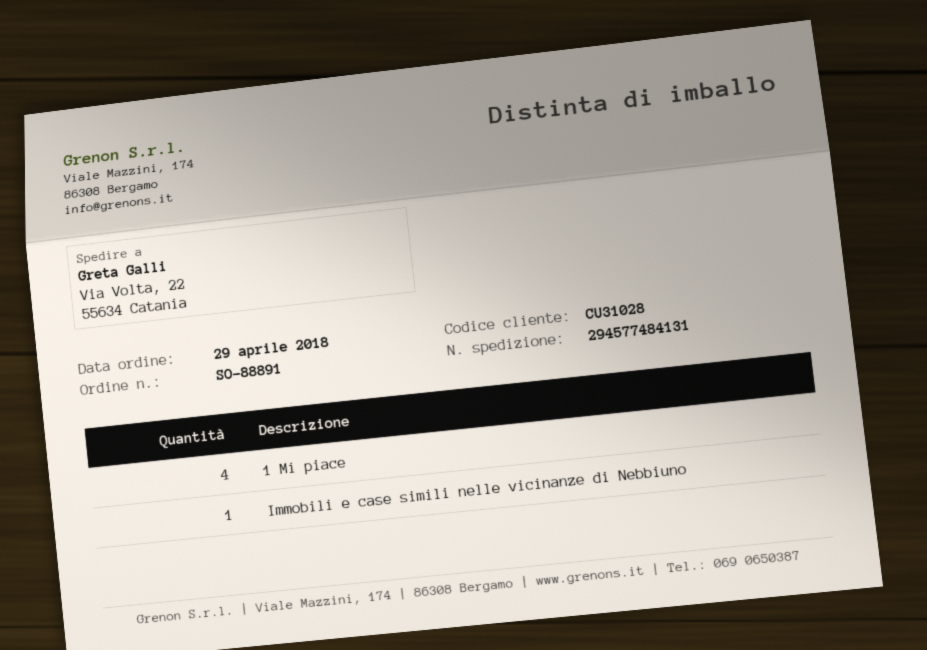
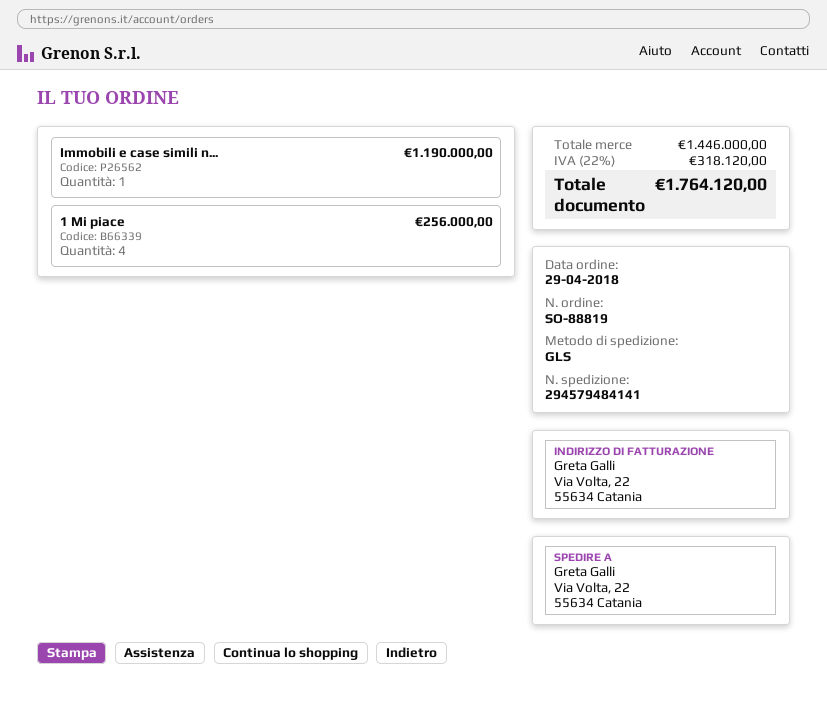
order number: SO-88891 -> SO-88819
tracking number: 294577484131 -> 294579484141

